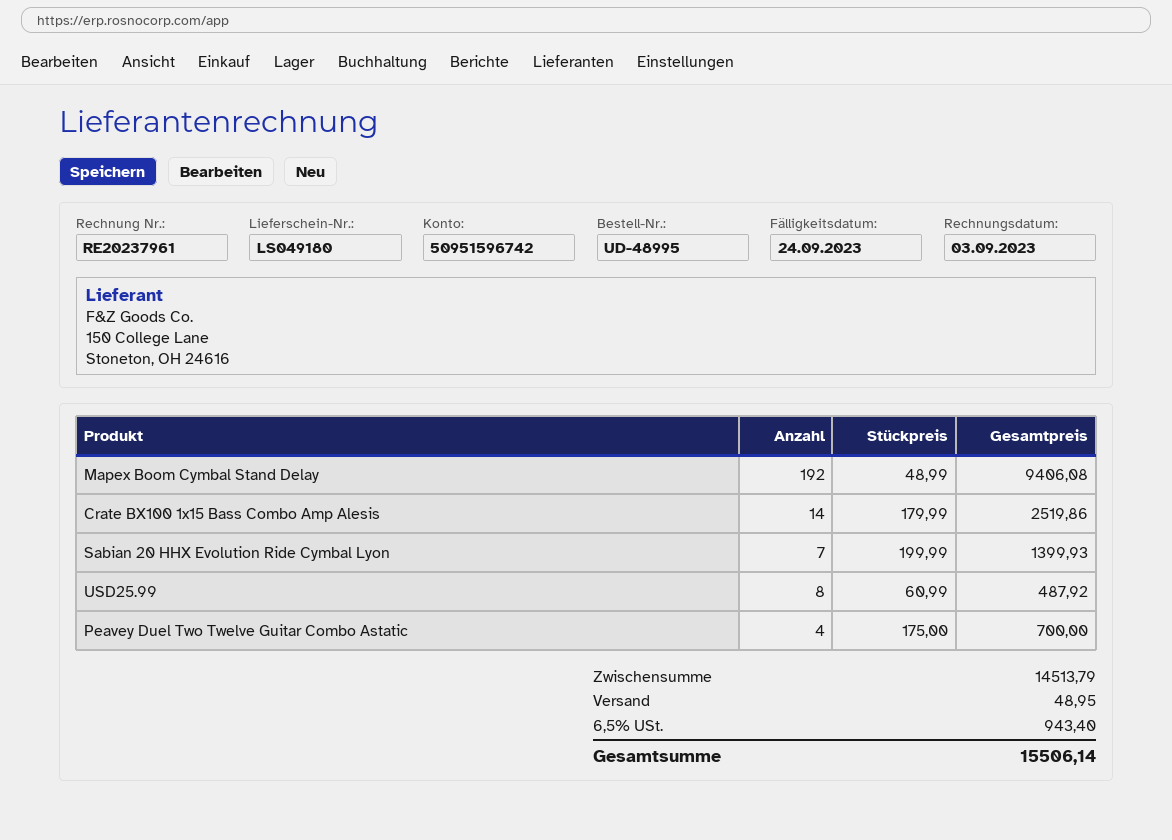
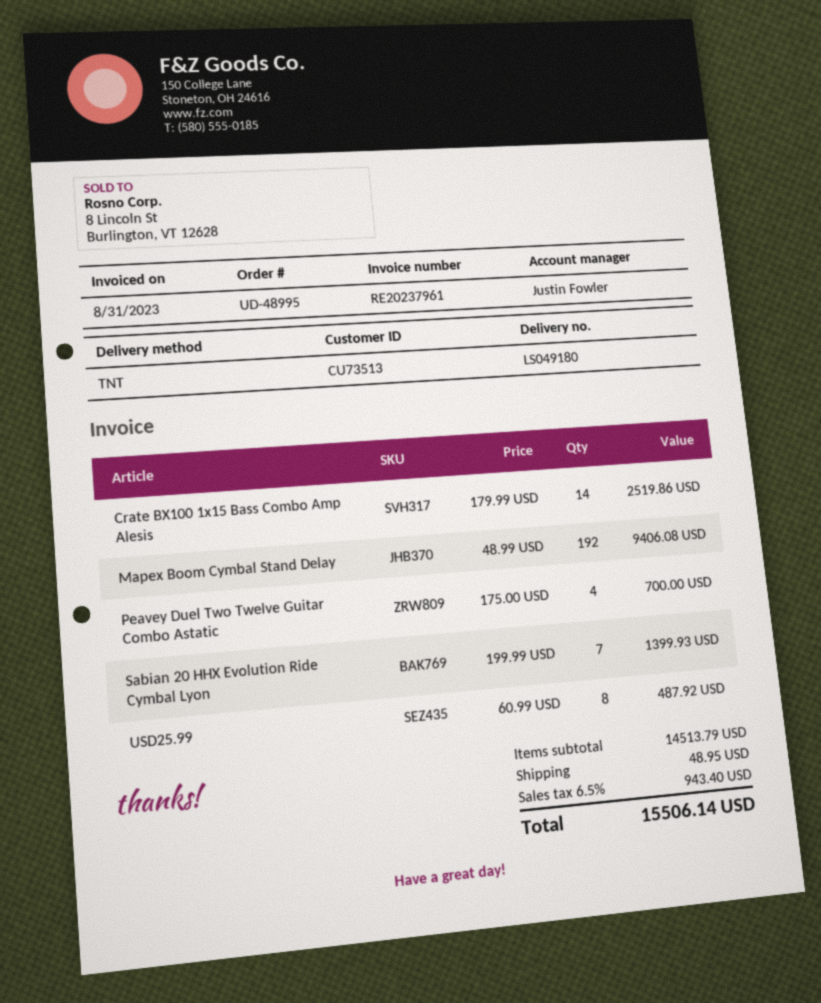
invoice date: 2023-09-03 -> 2023-08-31

